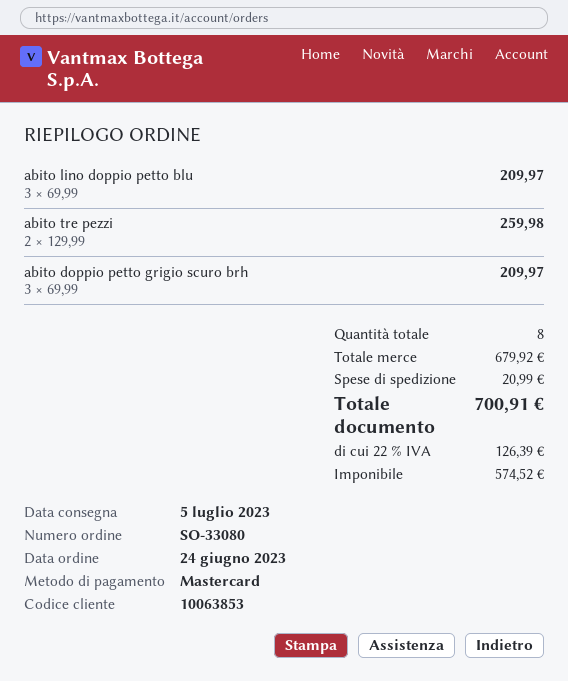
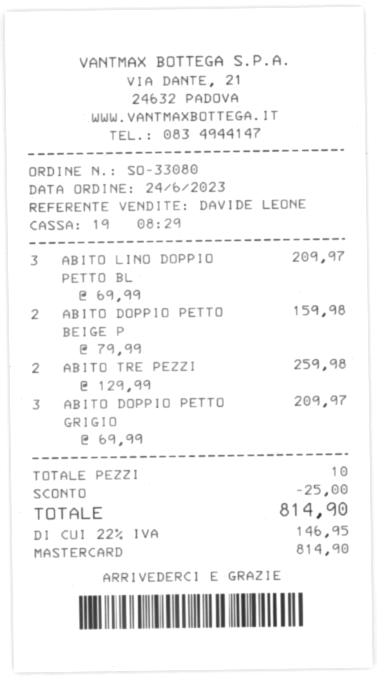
ABITO DOPPIO PETTO BEIGE P: none -> 2 x 79.99 = 159.98
total quantity: 8 -> 10
discount: none -> 25.00
shipping: 20.99 -> none
tax: 22% = 126.39 -> 22% = 146.95
total: 700.91 -> 814.90

